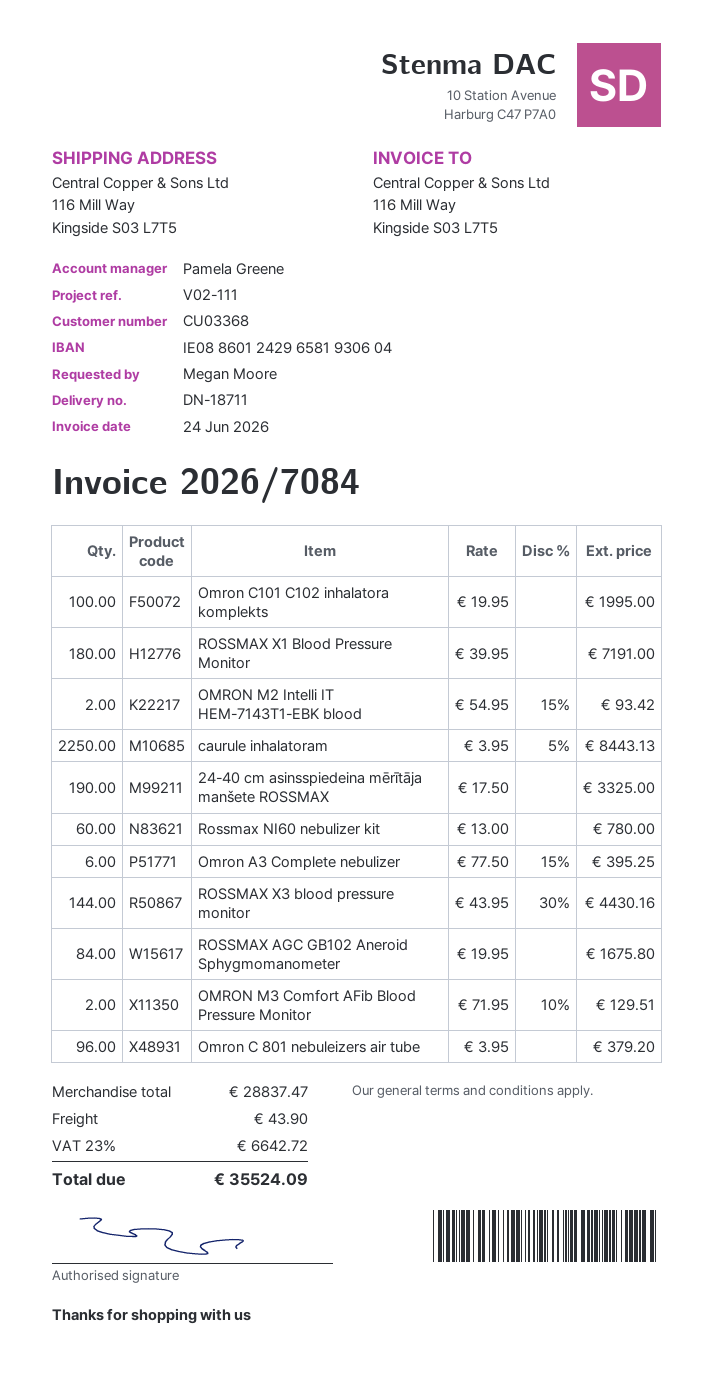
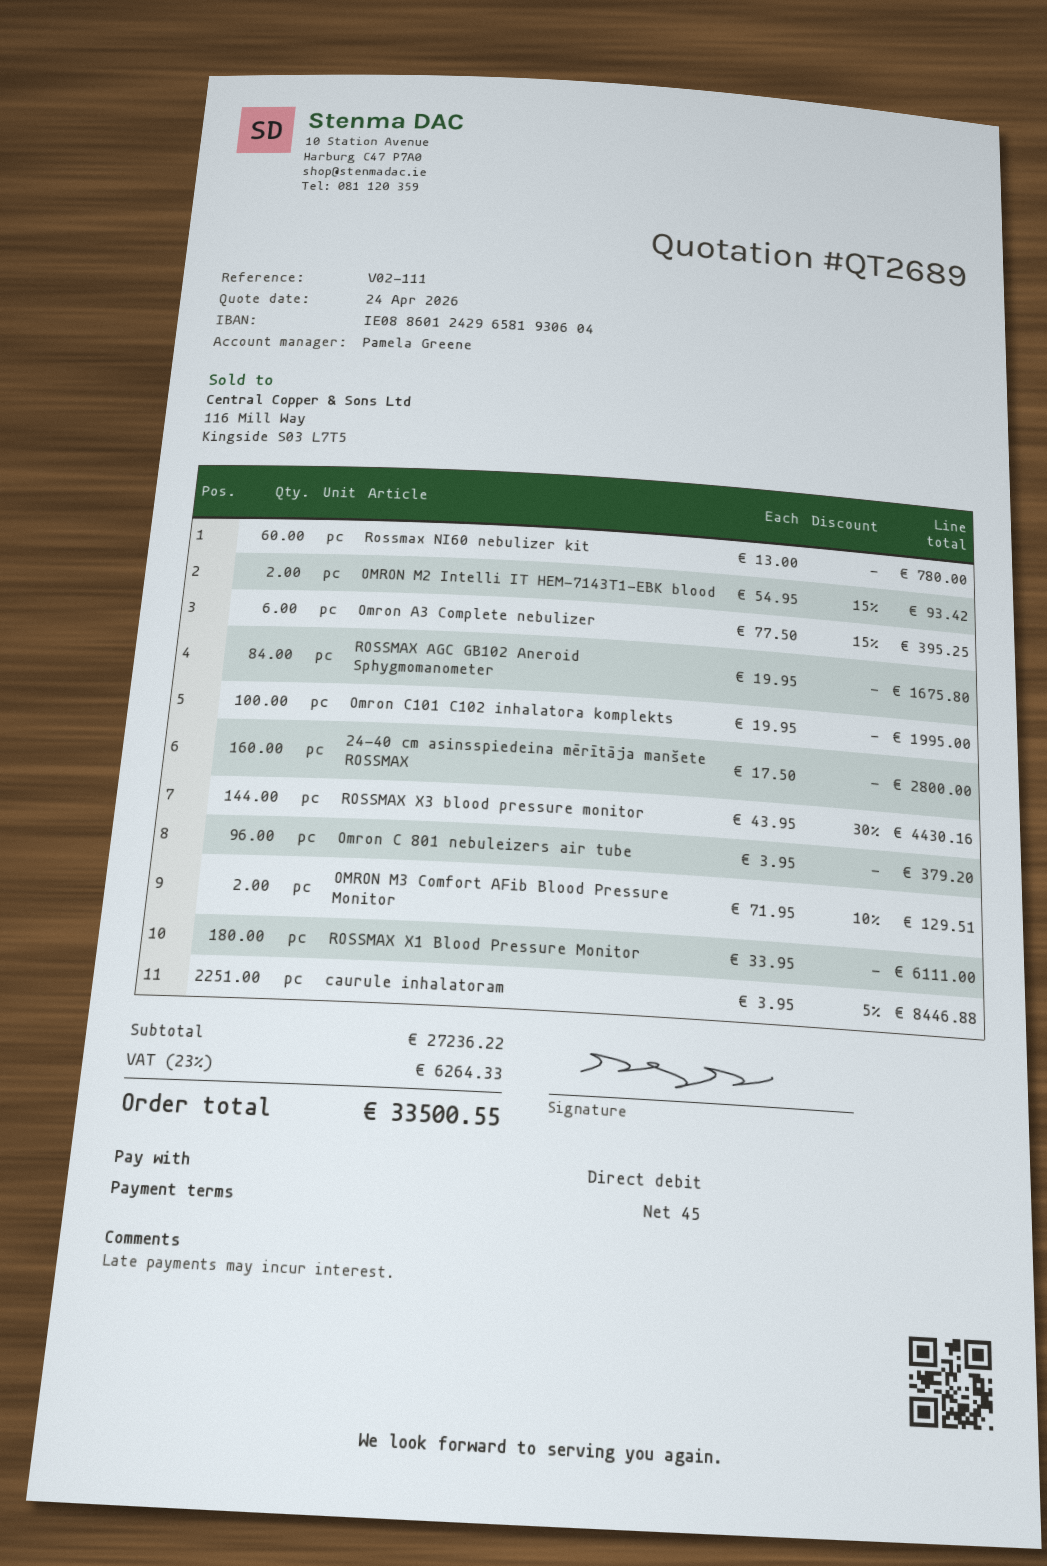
ROSSMAX X1 Blood Pressure Monitor: 180 x 39.95 = 7191.00 -> 180 x 33.95 = 6111.00
caurule inhalatoram: 2250 x 3.95 - 5% = 8443.13 -> 2251 x 3.95 - 5% = 8446.88
24-40 cm asinsspiedeina mērītāja manšete ROSSMAX: 190 x 17.50 = 3325.00 -> 160 x 17.50 = 2800.00
subtotal: 28837.47 -> 27236.22
shipping: 43.90 -> none
tax: 23% = 6642.72 -> 23% = 6264.33
total: 35524.09 -> 33500.55

